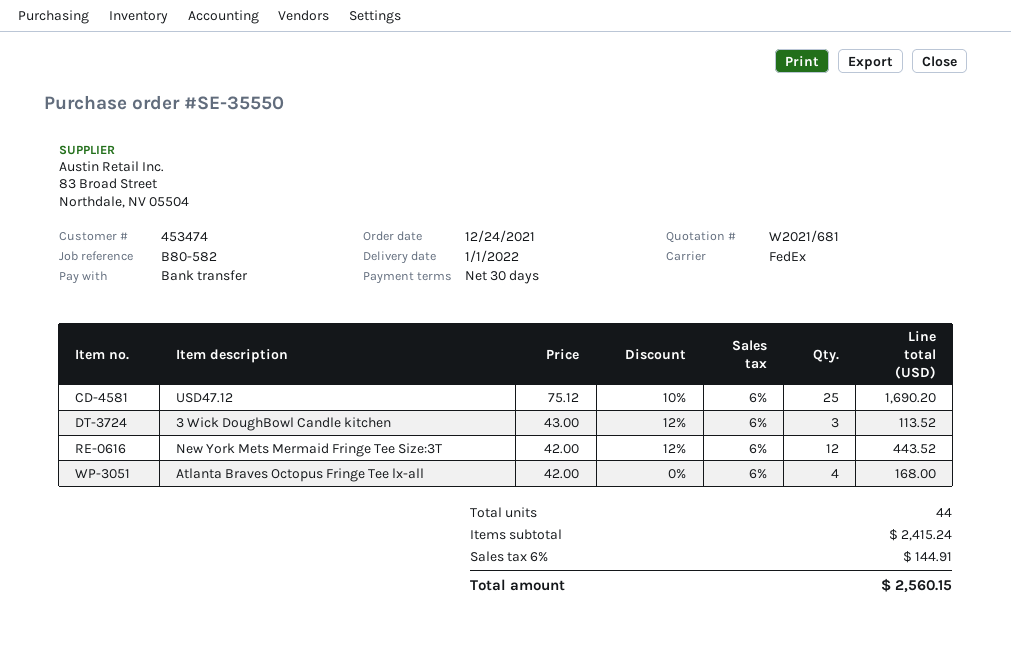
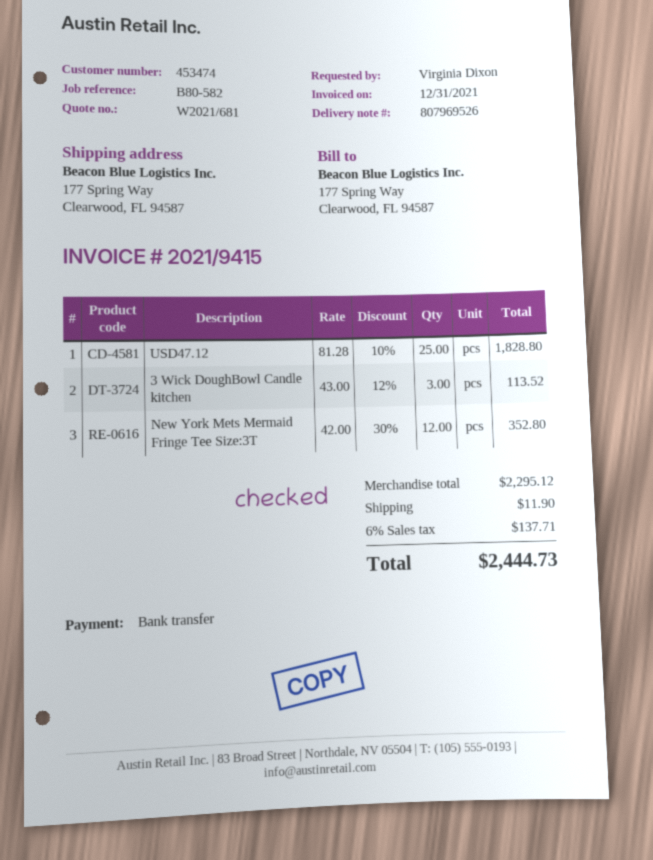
USD47.12: 25 x 75.12 - 10% = 1690.20 -> 25 x 81.28 - 10% = 1828.80
New York Mets Mermaid Fringe Tee Size:3T: 12 x 42.00 - 12% = 443.52 -> 12 x 42.00 - 30% = 352.80
Atlanta Braves Octopus Fringe Tee lx-all: 4 x 42.00 = 168.00 -> none
subtotal: 2415.24 -> 2295.12
shipping: none -> 11.90
tax: 6% = 144.91 -> 6% = 137.71
total: 2560.15 -> 2444.73

